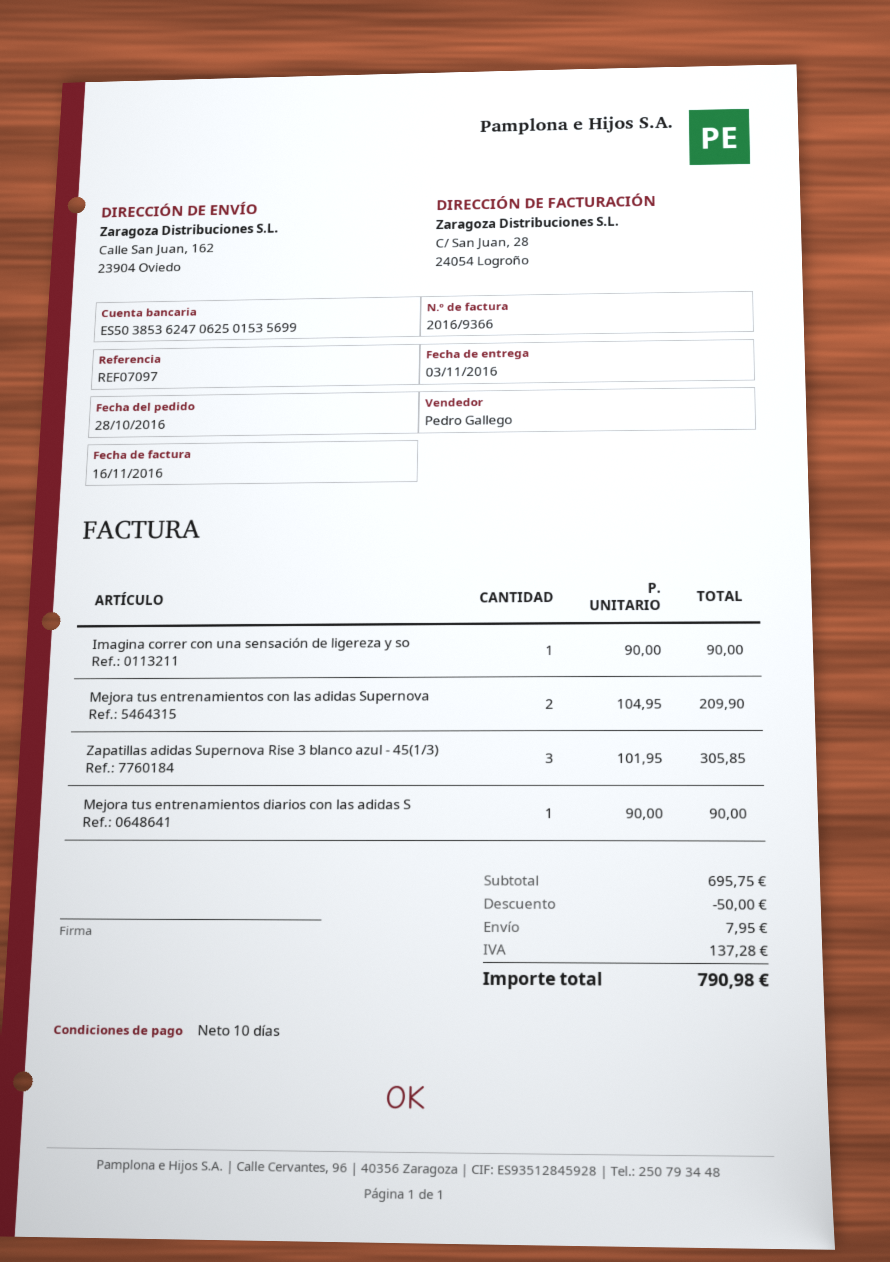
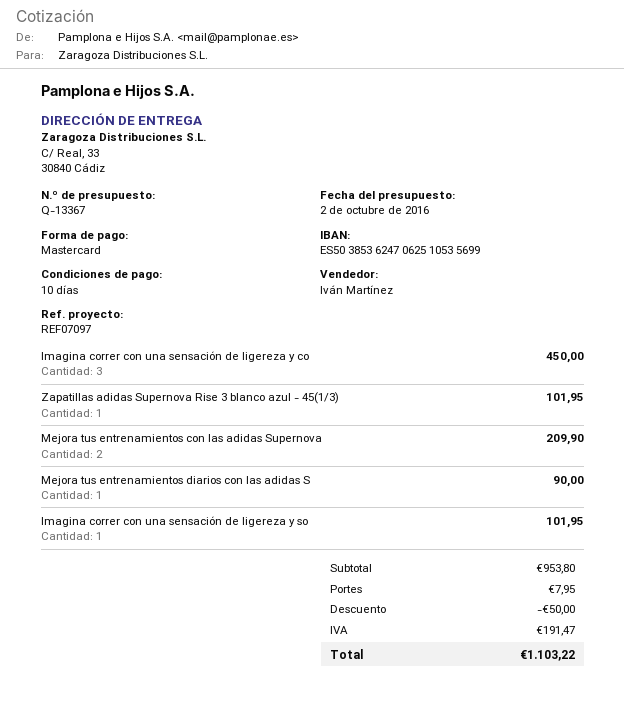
sales rep: Pedro Gallego -> Iván Martínez
bank account: ES5038536247062501535699 -> ES5038536247062510535699
ship to: Calle San Juan, 162, 23904 Oviedo -> C/ Real, 33, 30840 Cádiz
Imagina correr con una sensación de ligereza y so: 1 for 90.00 -> 1 for 101.95
Zapatillas adidas Supernova Rise 3 blanco azul - 45(1/3): 3 for 305.85 -> 1 for 101.95
Imagina correr con una sensación de ligereza y co: none -> 3 for 450.00
subtotal: 695.75 -> 953.80
tax: 137.28 -> 191.47
total: 790.98 -> 1103.22

